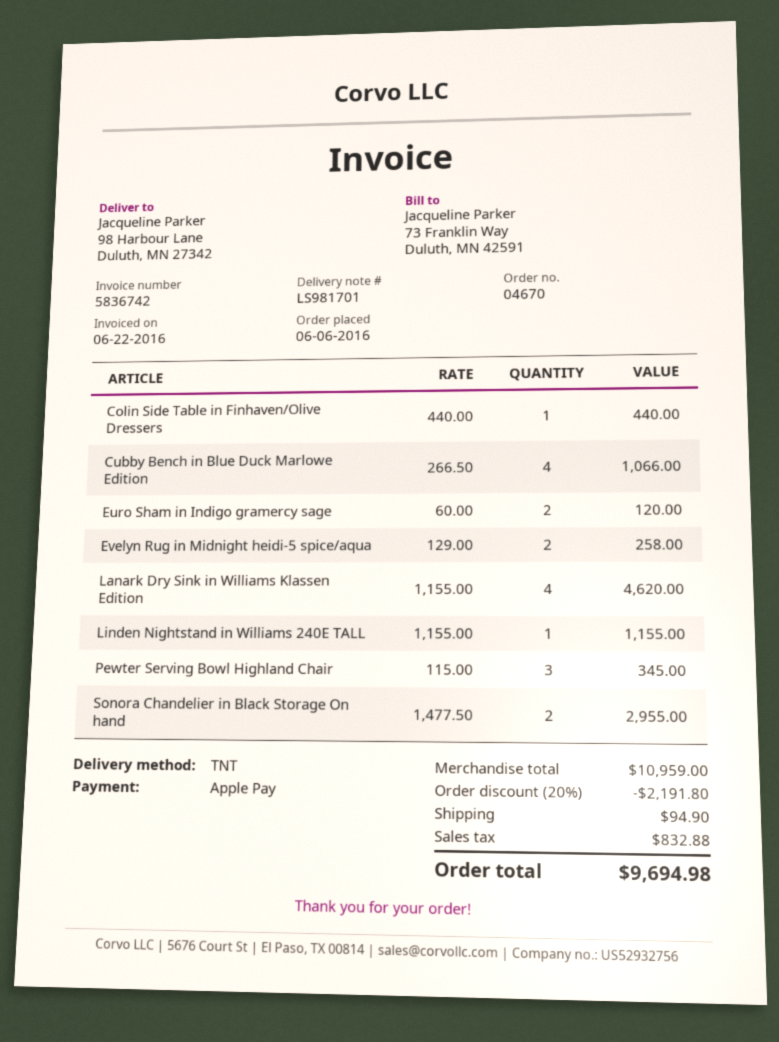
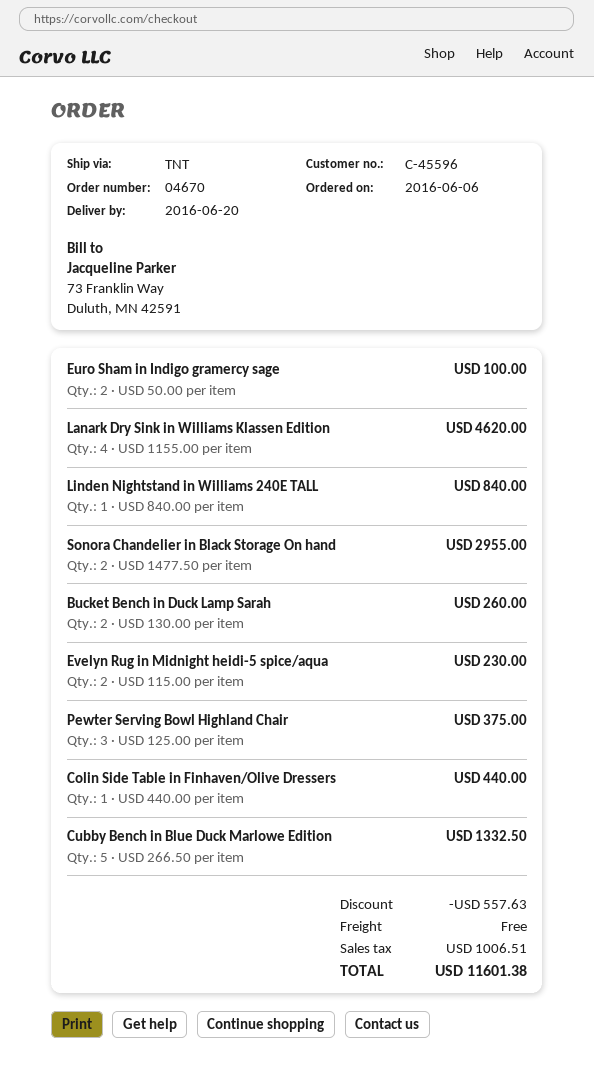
Cubby Bench in Blue Duck Marlowe Edition: 4 x 266.50 = 1066.00 -> 5 x 266.50 = 1332.50
Euro Sham in Indigo gramercy sage: 2 x 60.00 = 120.00 -> 2 x 50.00 = 100.00
Evelyn Rug in Midnight heidi-5 spice/aqua: 2 x 129.00 = 258.00 -> 2 x 115.00 = 230.00
Linden Nightstand in Williams 240E TALL: 1 x 1155.00 = 1155.00 -> 1 x 840.00 = 840.00
Pewter Serving Bowl Highland Chair: 3 x 115.00 = 345.00 -> 3 x 125.00 = 375.00
Bucket Bench in Duck Lamp Sarah: none -> 2 x 130.00 = 260.00
discount: 2191.80 -> 557.63
shipping: 94.90 -> 0.00
tax: 832.88 -> 1006.51
total: 9694.98 -> 11601.38

